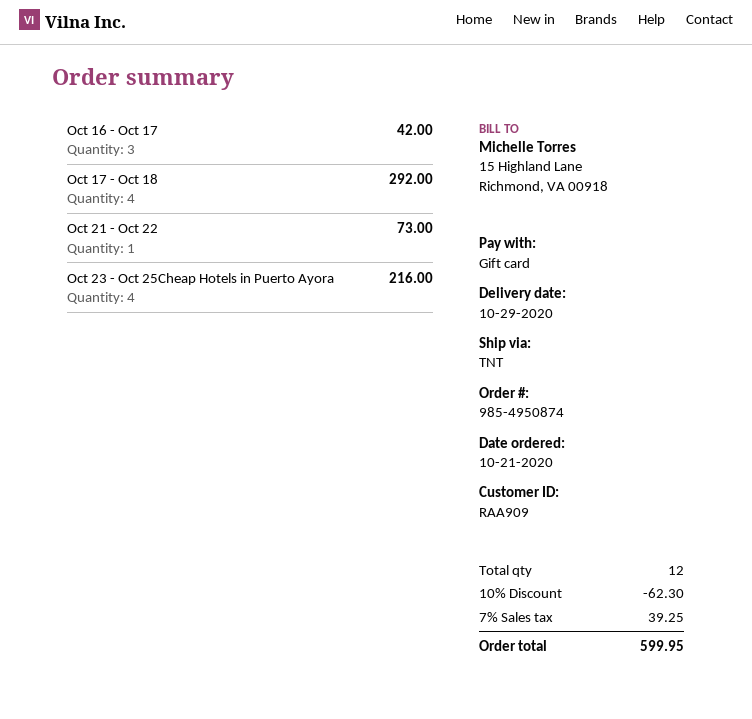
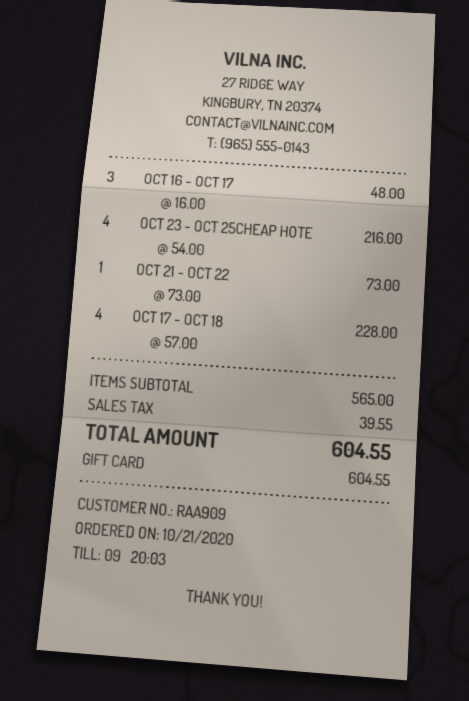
Oct 16 - Oct 17: 3 for 42.00 -> 3 for 48.00
Oct 17 - Oct 18: 4 for 292.00 -> 4 for 228.00
discount: 10% = 62.30 -> none
tax: 39.25 -> 39.55
total: 599.95 -> 604.55

